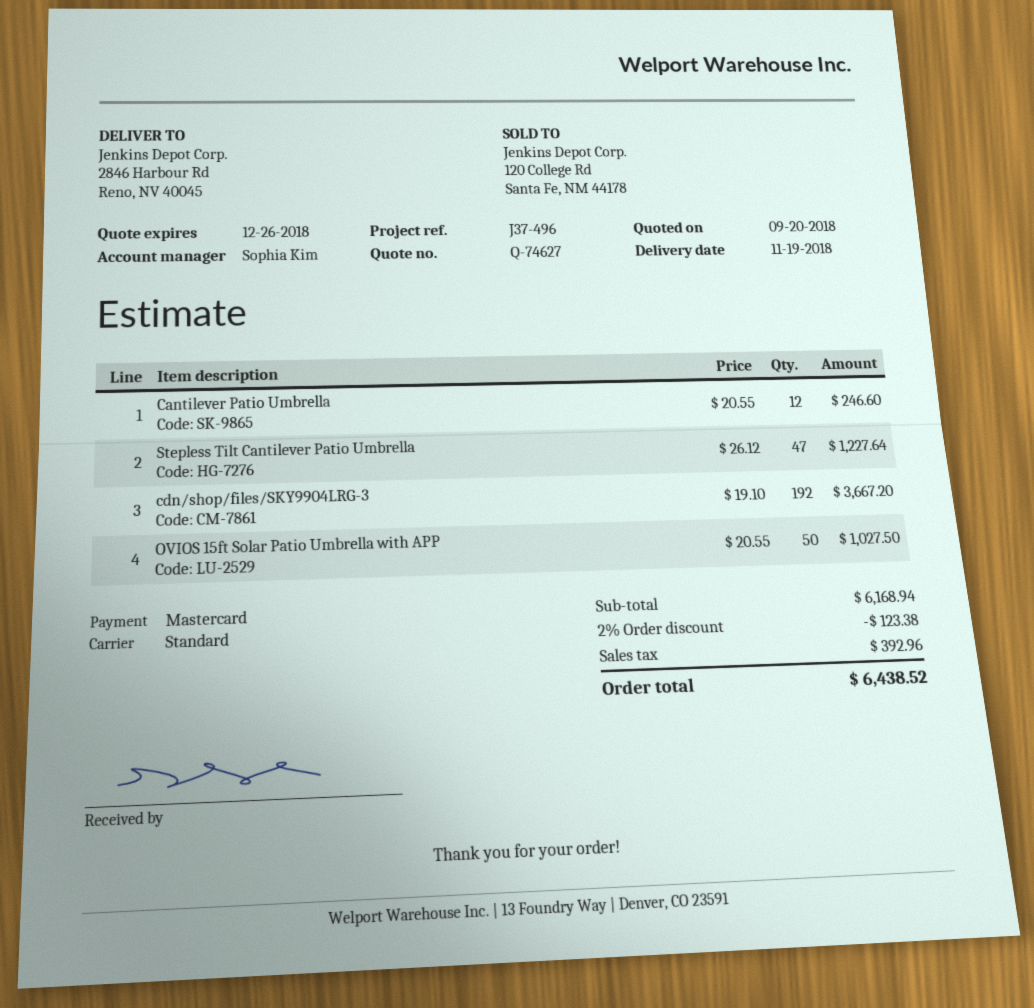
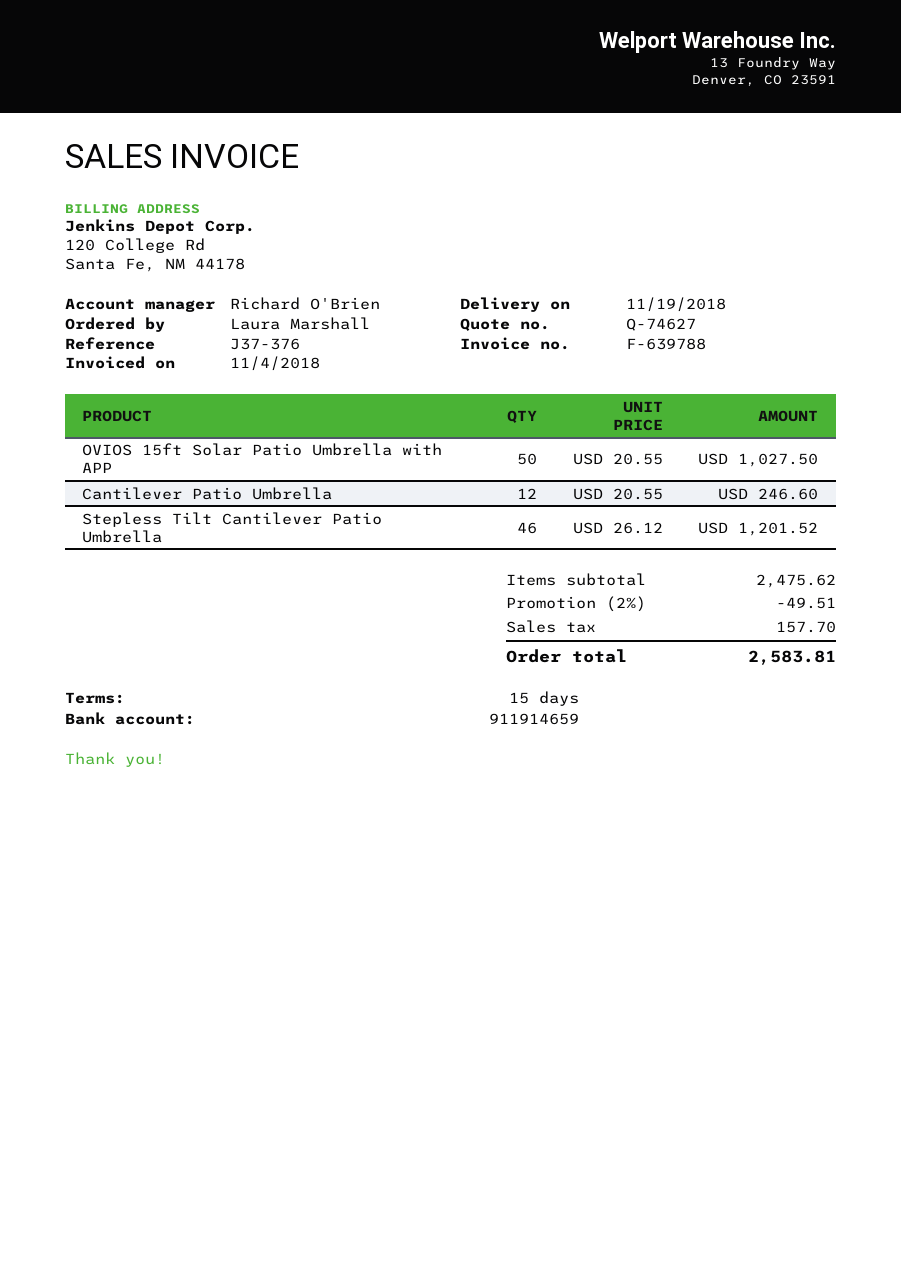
reference: J37-496 -> J37-376
sales rep: Sophia Kim -> Richard O'Brien
Stepless Tilt Cantilever Patio Umbrella: 47 x 26.12 = 1227.64 -> 46 x 26.12 = 1201.52
cdn/shop/files/SKY9904LRG-3: 192 x 19.10 = 3667.20 -> none
subtotal: 6168.94 -> 2475.62
discount: 2% = 123.38 -> 2% = 49.51
tax: 392.96 -> 157.70
total: 6438.52 -> 2583.81

